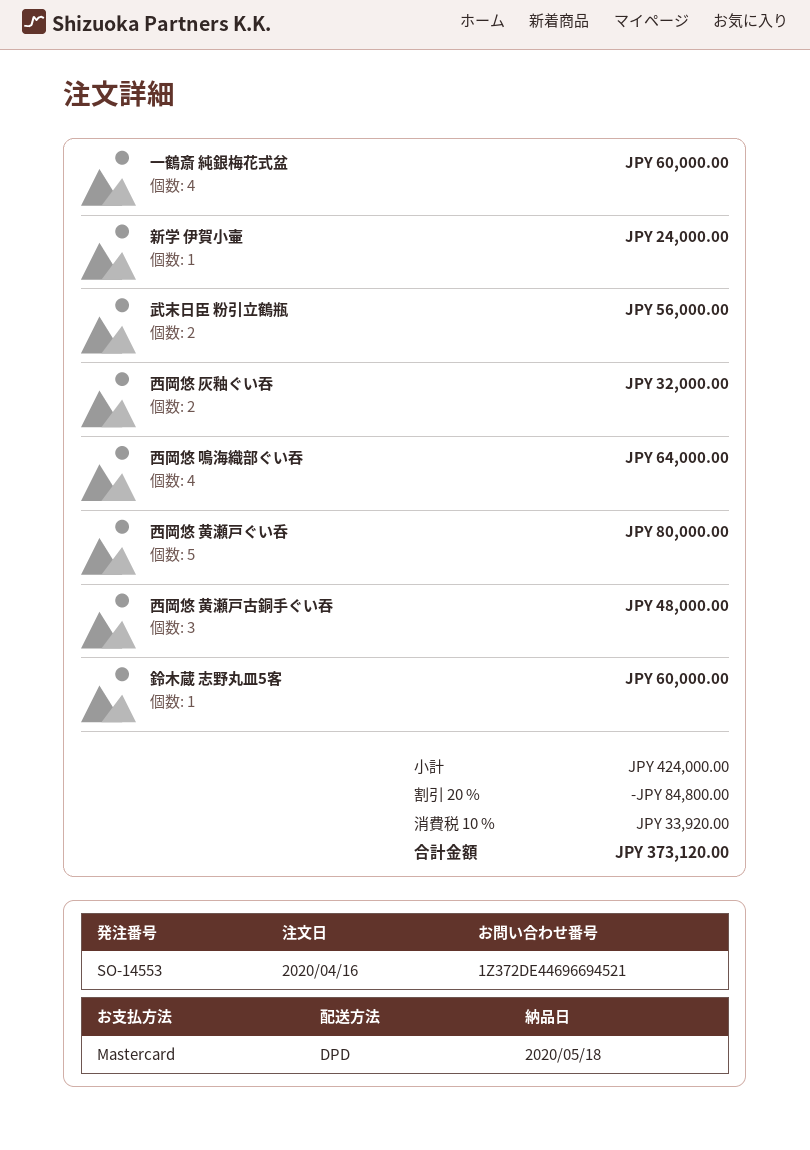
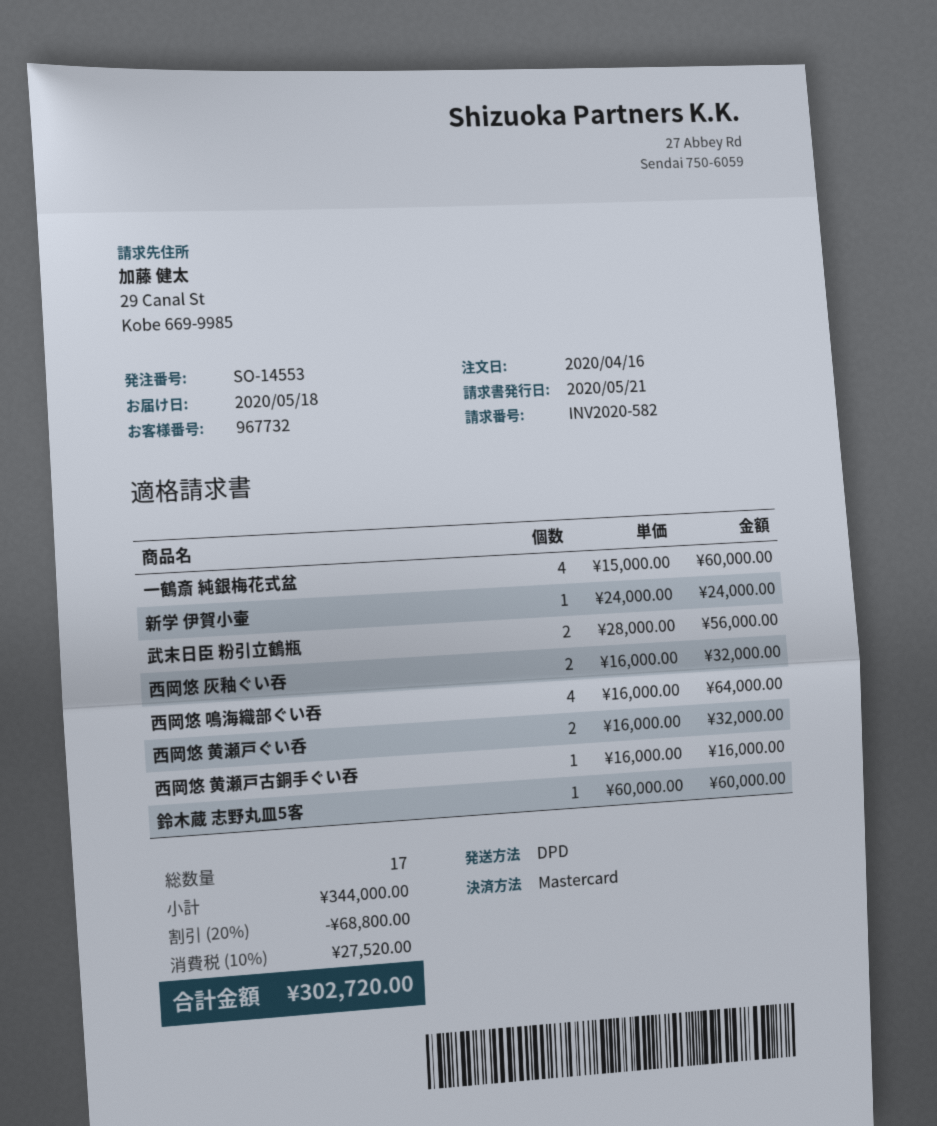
西岡悠 黄瀬戸ぐい呑: 5 for 80000.00 -> 2 for 32000.00
西岡悠 黄瀬戸古銅手ぐい吞: 3 for 48000.00 -> 1 for 16000.00
subtotal: 424000.00 -> 344000.00
discount: 20% = 84800.00 -> 20% = 68800.00
tax: 10% = 33920.00 -> 10% = 27520.00
total: 373120.00 -> 302720.00

